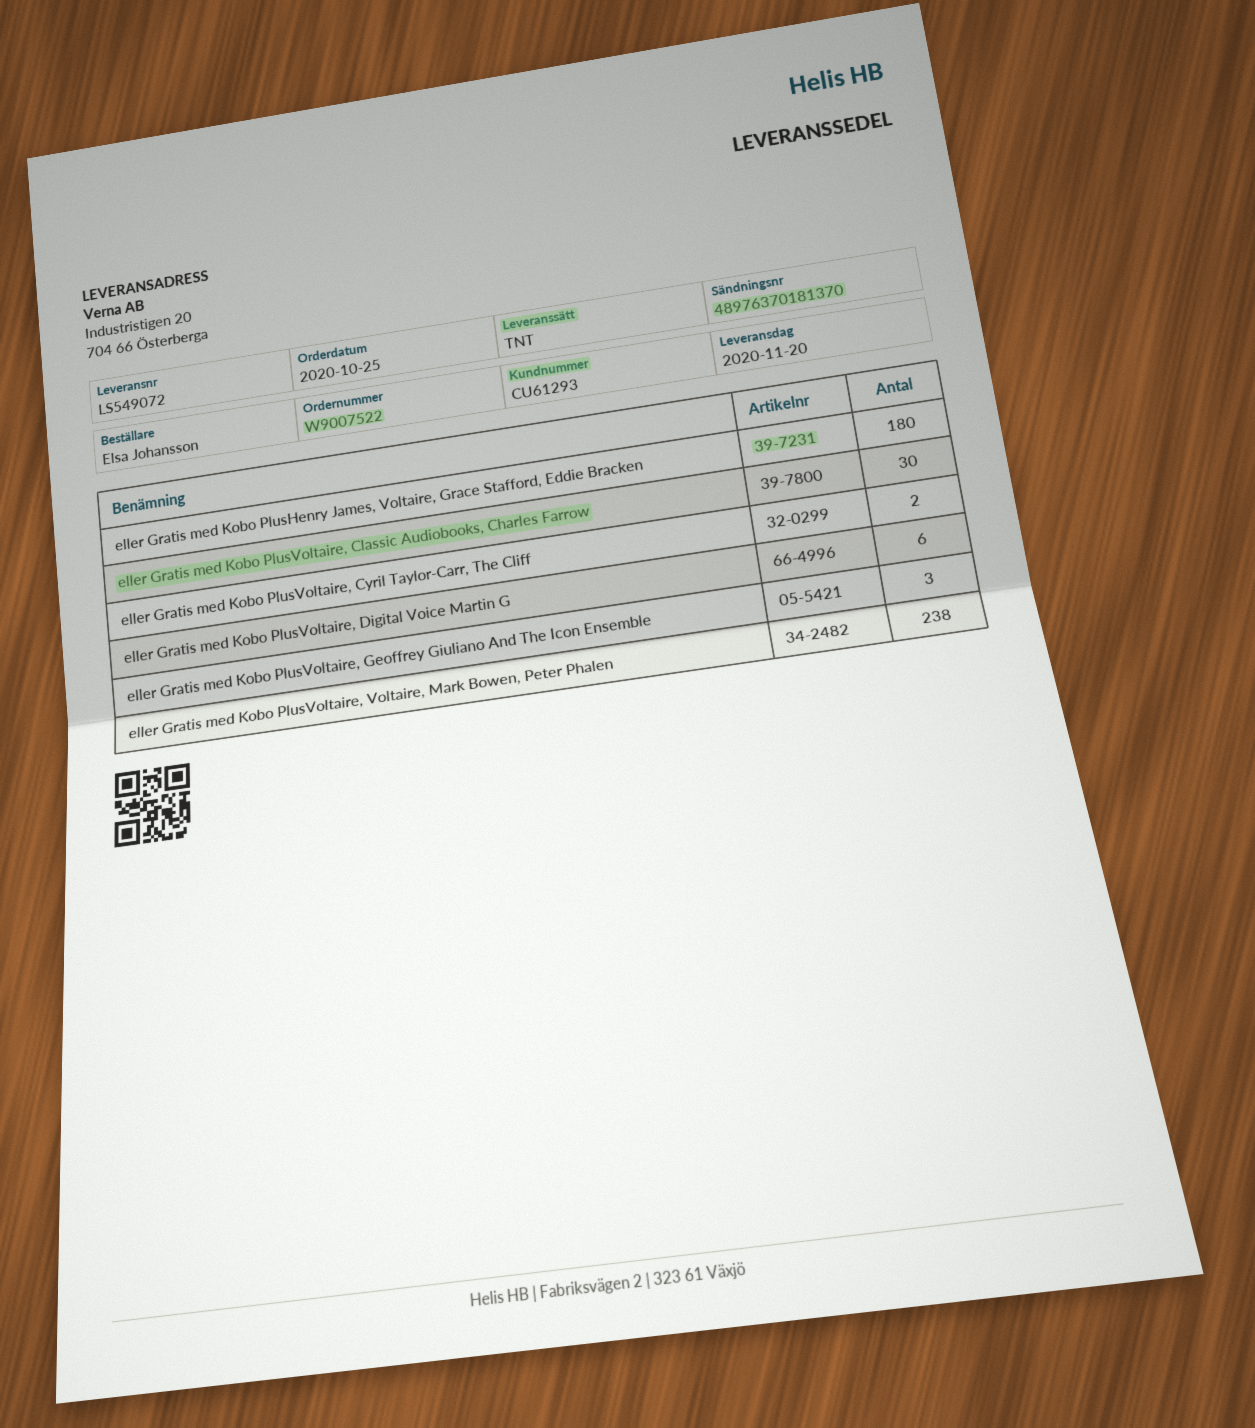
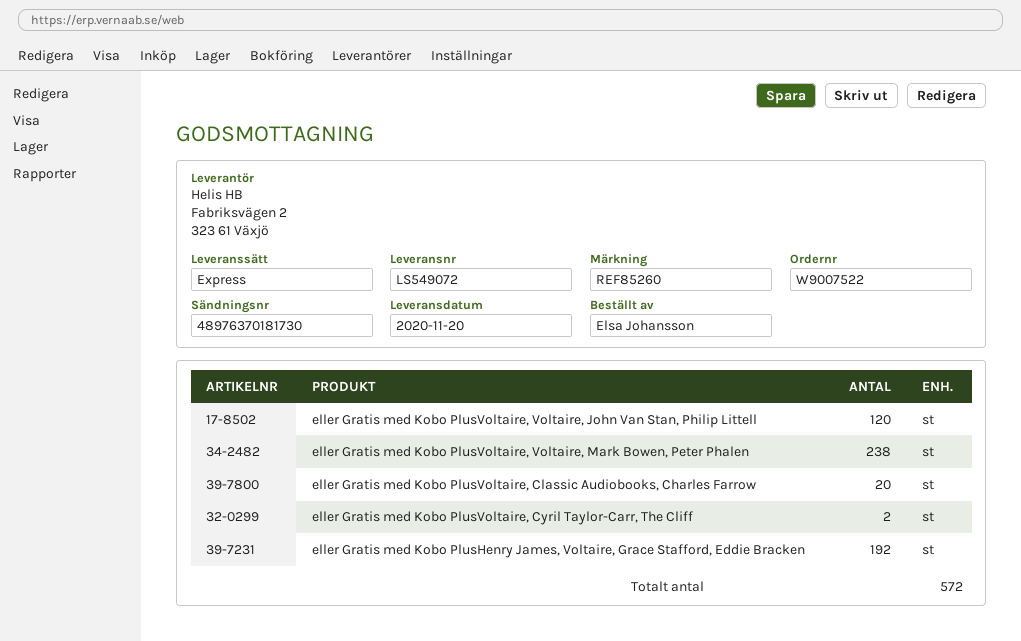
shipping method: TNT -> express
tracking number: 48976370181370 -> 48976370181730
eller Gratis med Kobo PlusHenry James, Voltaire, Grace Stafford, Eddie Bracken: 180 -> 192
eller Gratis med Kobo PlusVoltaire, Classic Audiobooks, Charles Farrow: 30 -> 20
eller Gratis med Kobo PlusVoltaire, Digital Voice Martin G: 6 -> none
eller Gratis med Kobo PlusVoltaire, Geoffrey Giuliano And The Icon Ensemble: 3 -> none
eller Gratis med Kobo PlusVoltaire, Voltaire, John Van Stan, Philip Littell: none -> 120

